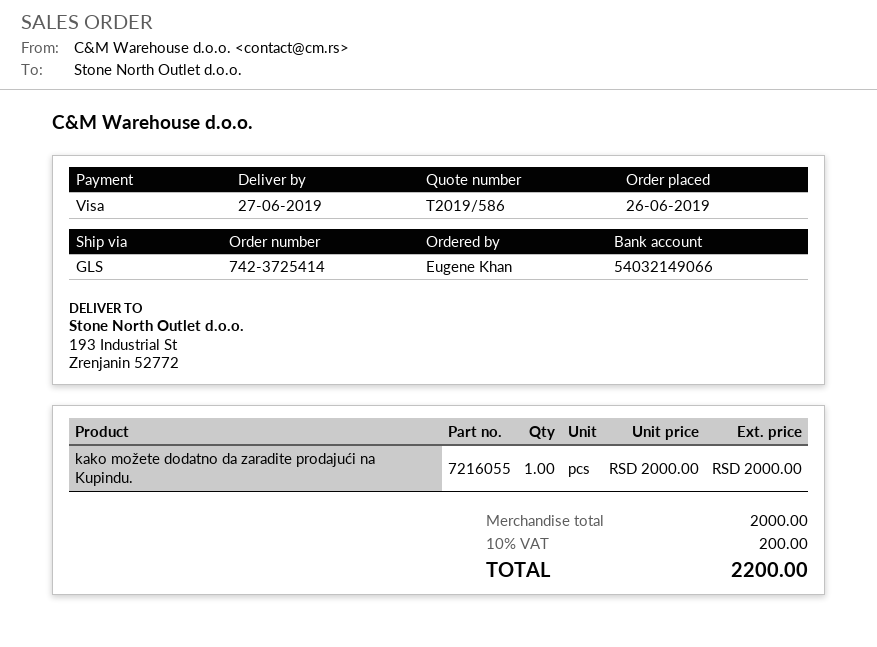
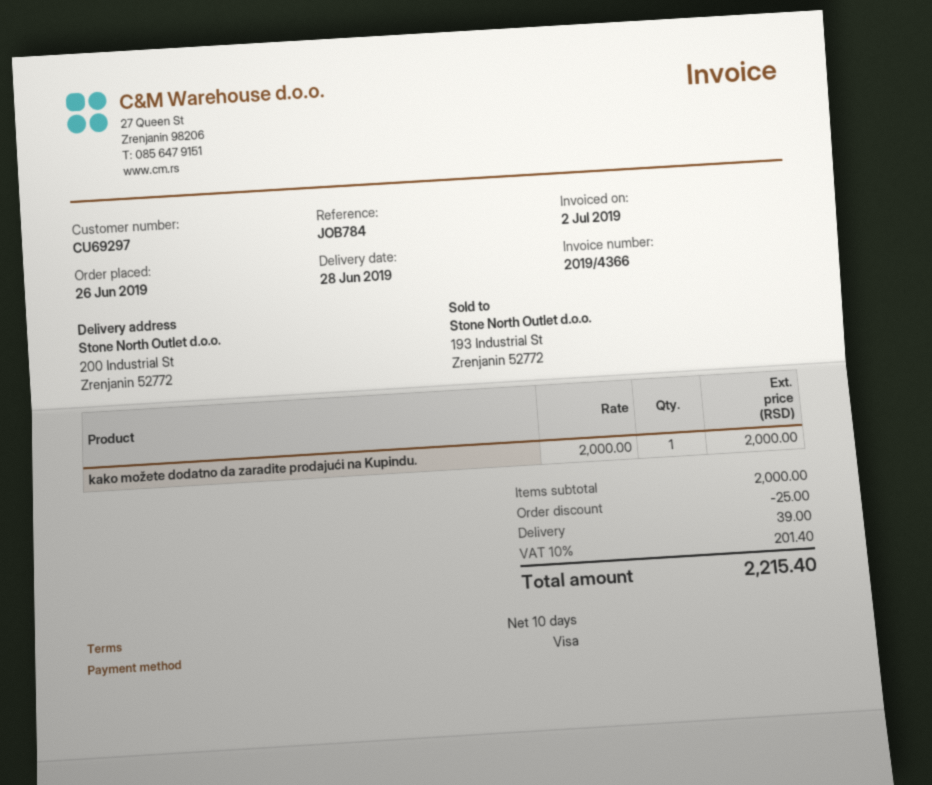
delivery date: 2019-06-27 -> 2019-06-28
ship to: 193 Industrial St, Zrenjanin 52772 -> 200 Industrial St, Zrenjanin 52772
discount: none -> 25.00
shipping: none -> 39.00
tax: 10% = 200.00 -> 10% = 201.40
total: 2200.00 -> 2215.40

